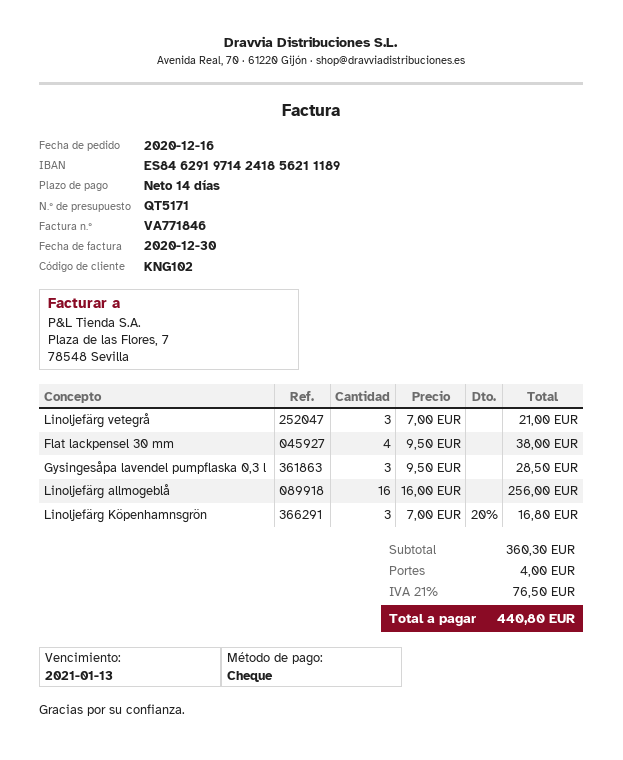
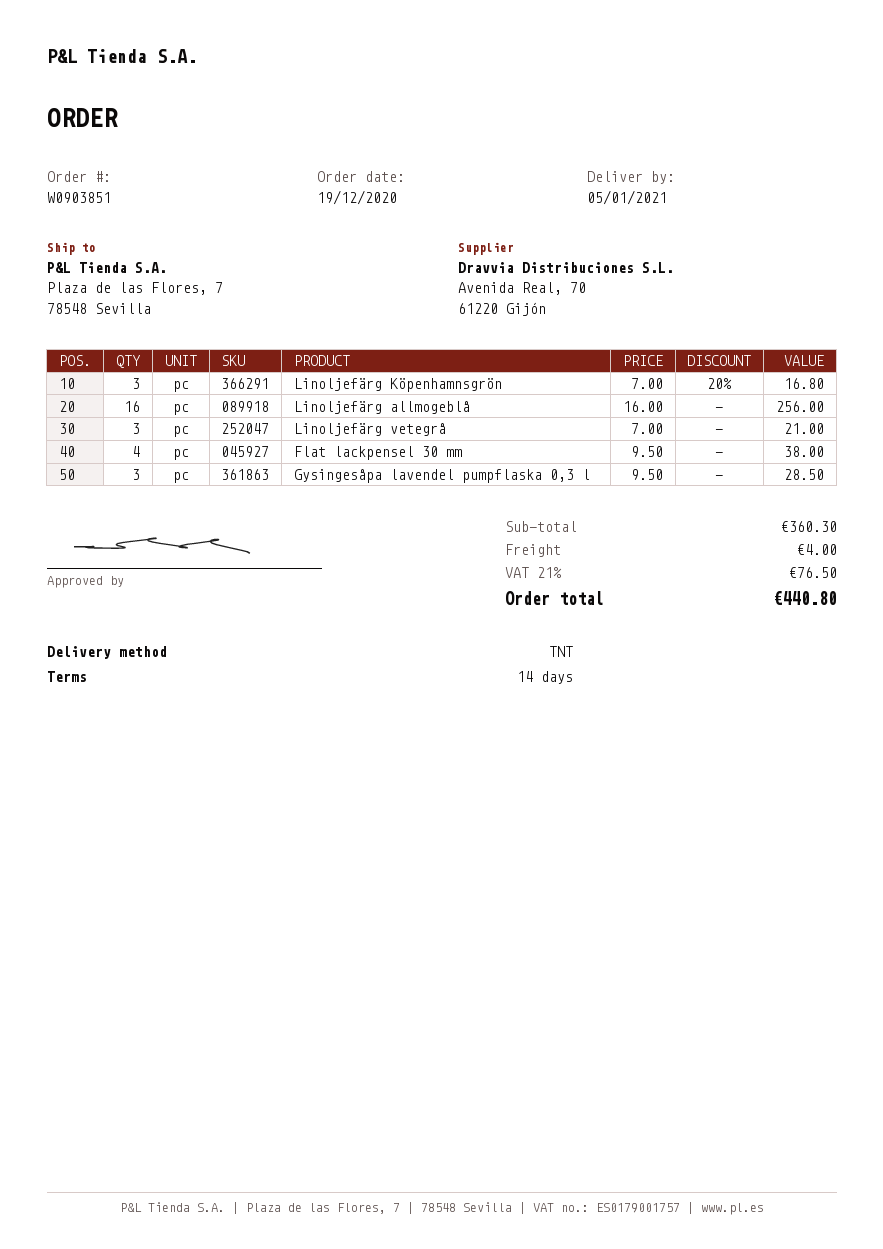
order date: 2020-12-16 -> 2020-12-19

